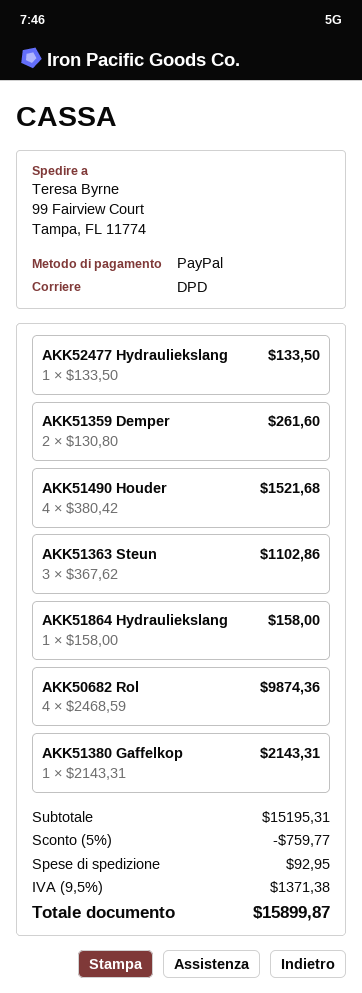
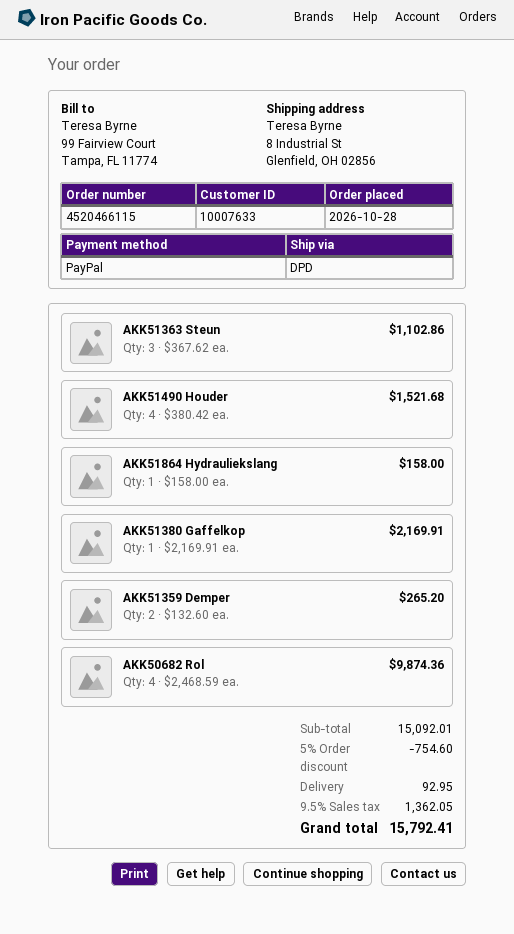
ship to: 99 Fairview Court, Tampa, FL 11774 -> 8 Industrial St, Glenfield, OH 02856
AKK52477 Hydrauliekslang: 1 x 133.50 = 133.50 -> none
AKK51359 Demper: 2 x 130.80 = 261.60 -> 2 x 132.60 = 265.20
AKK51380 Gaffelkop: 1 x 2143.31 = 2143.31 -> 1 x 2169.91 = 2169.91
subtotal: 15195.31 -> 15092.01
discount: 5% = 759.77 -> 5% = 754.60
tax: 9.5% = 1371.38 -> 9.5% = 1362.05
total: 15899.87 -> 15792.41

